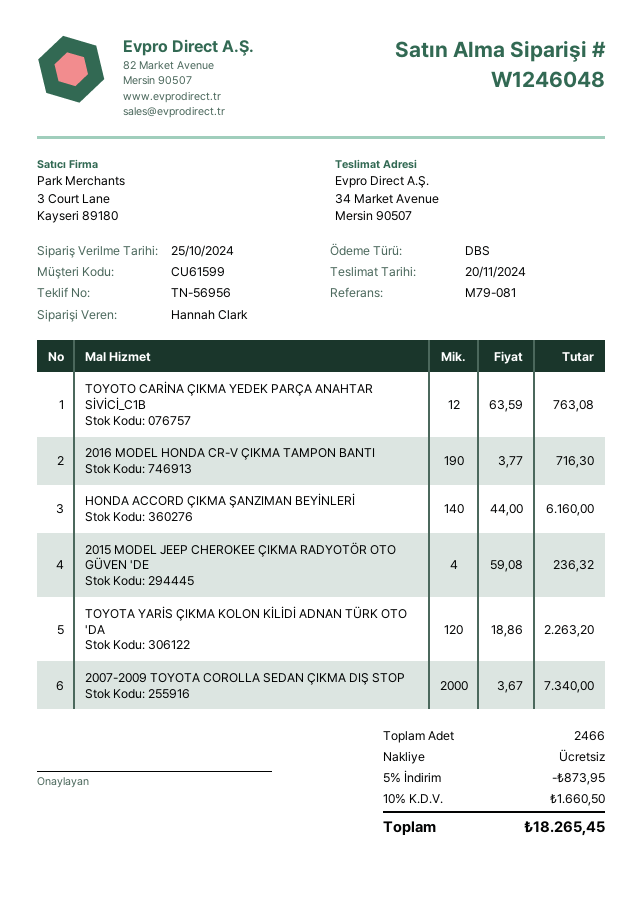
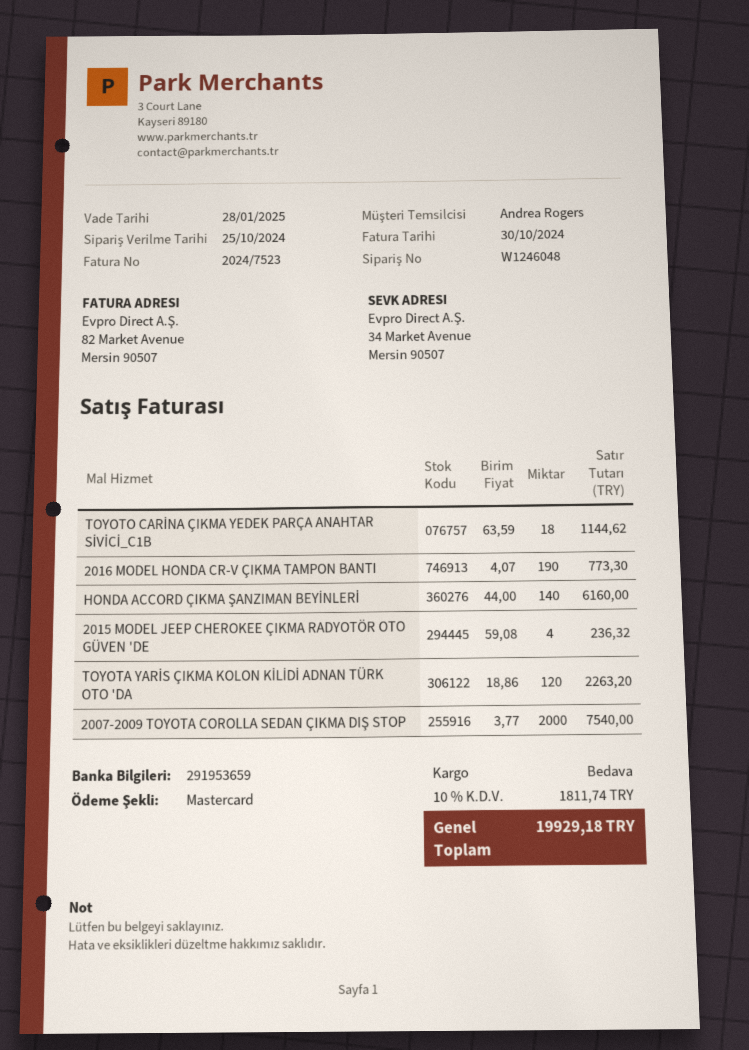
payment method: direct debit -> Mastercard
TOYOTO CARİNA ÇIKMA YEDEK PARÇA ANAHTAR SİVİCİ_C1B: 12 x 63.59 = 763.08 -> 18 x 63.59 = 1144.62
2016 MODEL HONDA CR-V ÇIKMA TAMPON BANTI: 190 x 3.77 = 716.30 -> 190 x 4.07 = 773.30
2007-2009 TOYOTA COROLLA SEDAN ÇIKMA DIŞ STOP: 2000 x 3.67 = 7340.00 -> 2000 x 3.77 = 7540.00
discount: 5% = 873.95 -> none
tax: 10% = 1660.50 -> 10% = 1811.74
total: 18265.45 -> 19929.18

